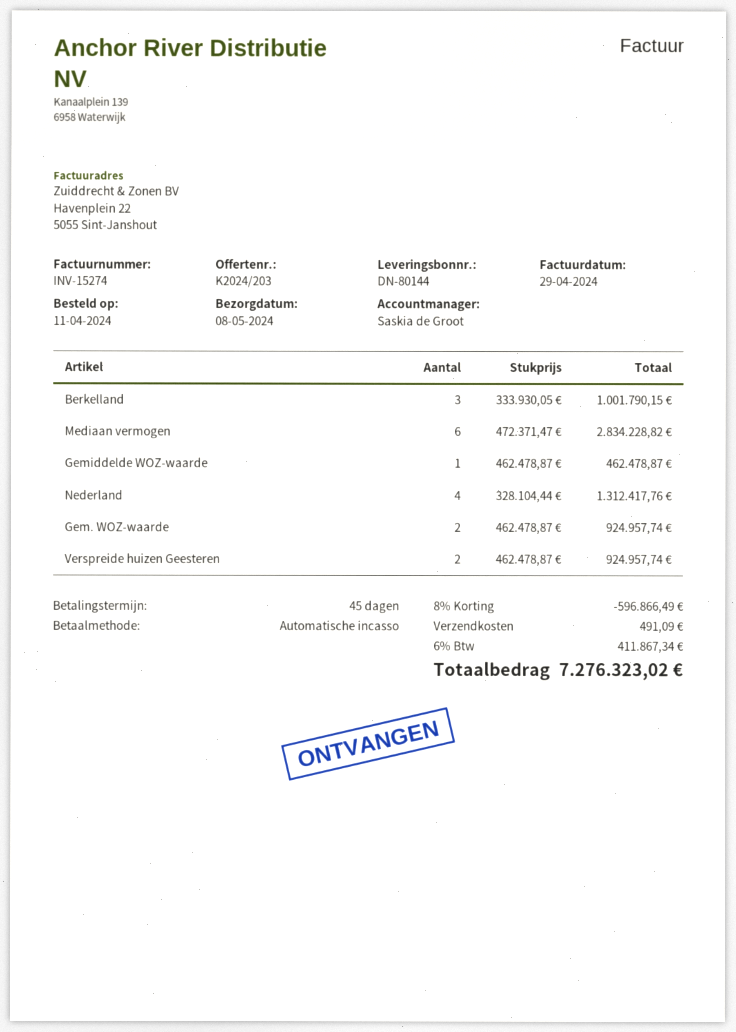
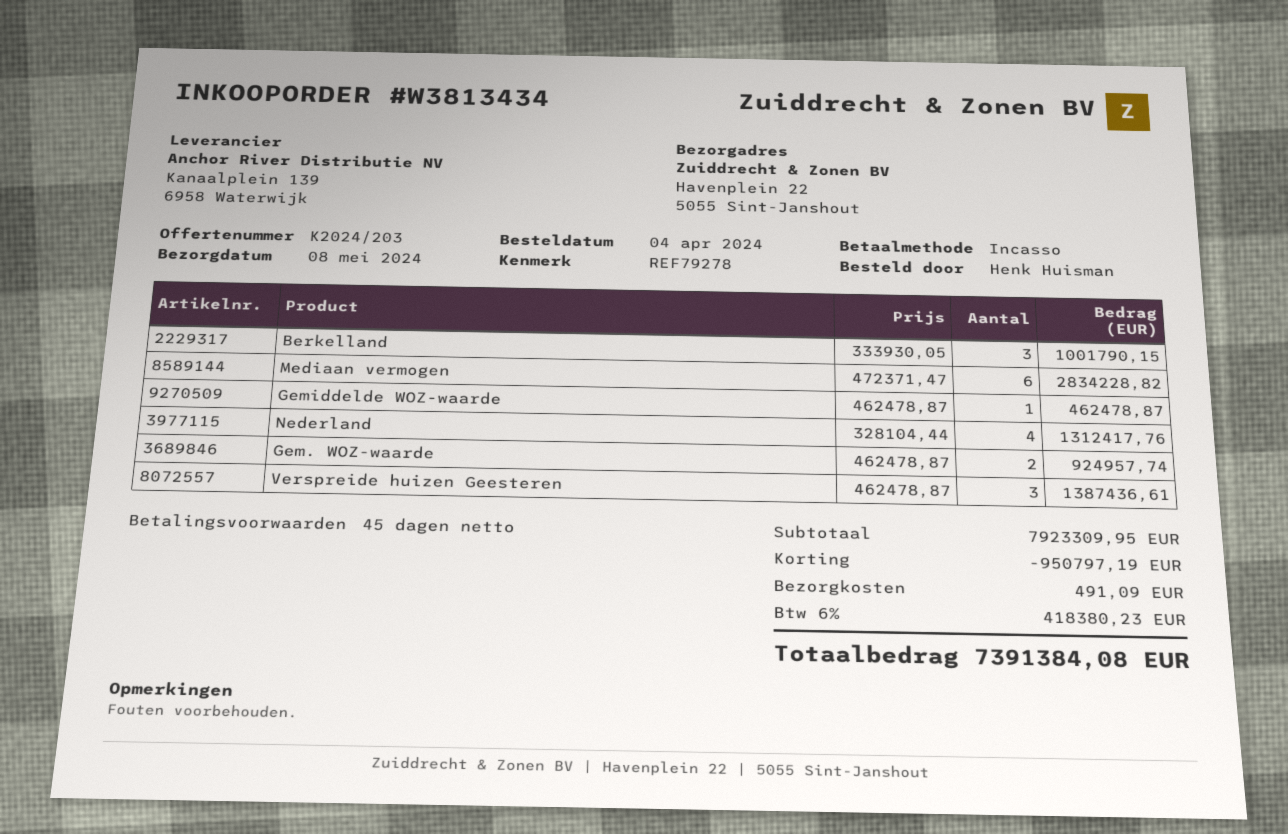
order date: 2024-04-11 -> 2024-04-04
Verspreide huizen Geesteren: 2 x 462478.87 = 924957.74 -> 3 x 462478.87 = 1387436.61
discount: 596866.49 -> 950797.19
tax: 6% = 411867.34 -> 6% = 418380.23
total: 7276323.02 -> 7391384.08

